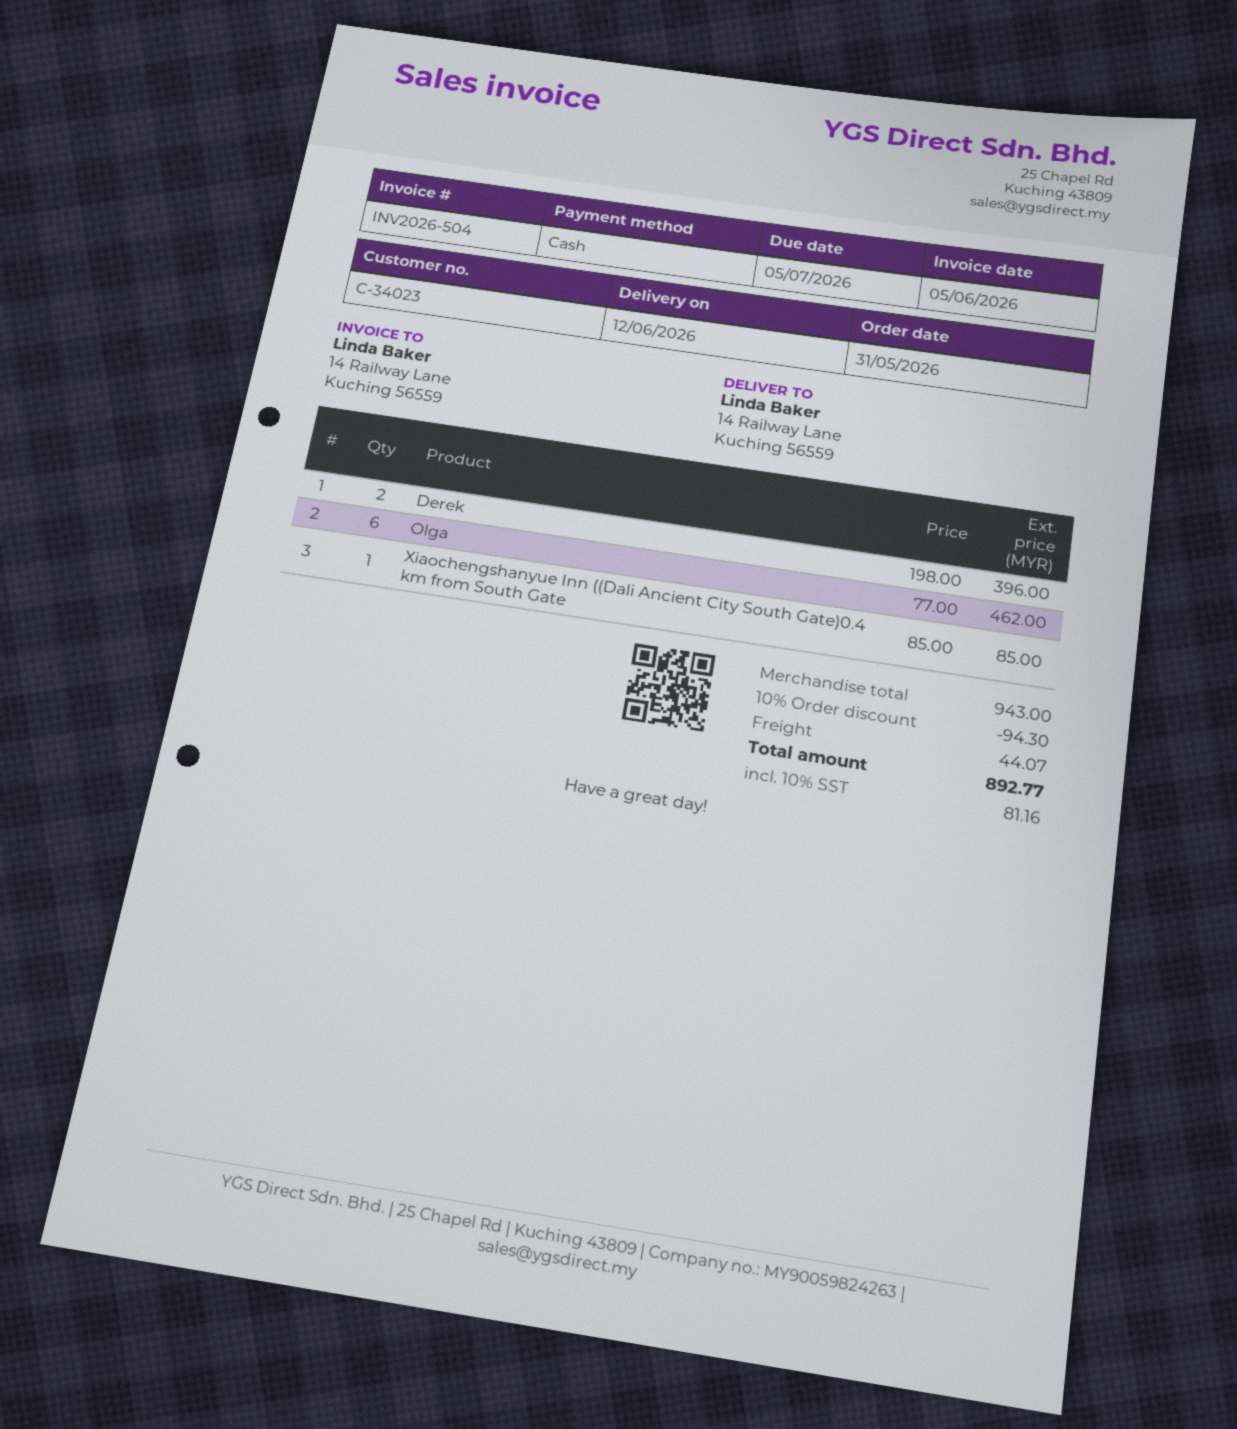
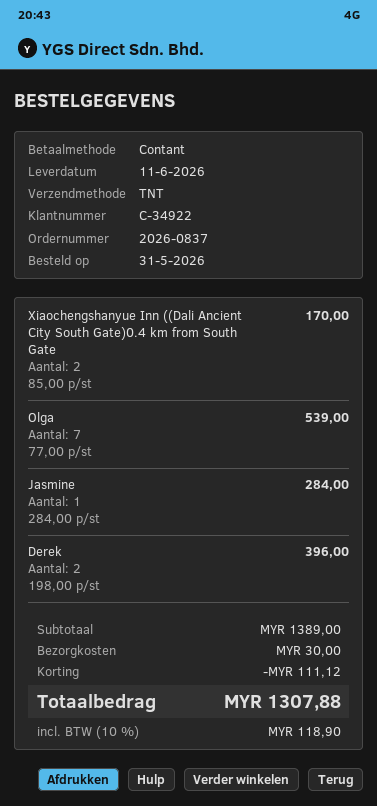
delivery date: 2026-06-12 -> 2026-06-11
customer number: C-34023 -> C-34922
Olga: 6 x 77.00 = 462.00 -> 7 x 77.00 = 539.00
Xiaochengshanyue Inn ((Dali Ancient City South Gate)0.4 km from South Gate: 1 x 85.00 = 85.00 -> 2 x 85.00 = 170.00
Jasmine: none -> 1 x 284.00 = 284.00
subtotal: 943.00 -> 1389.00
discount: 94.30 -> 111.12
shipping: 44.07 -> 30.00
tax: 10% = 81.16 -> 10% = 118.90
total: 892.77 -> 1307.88

